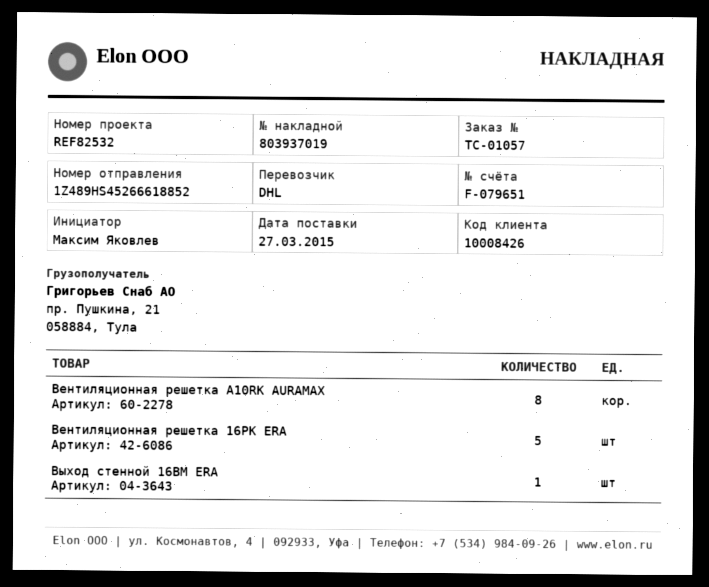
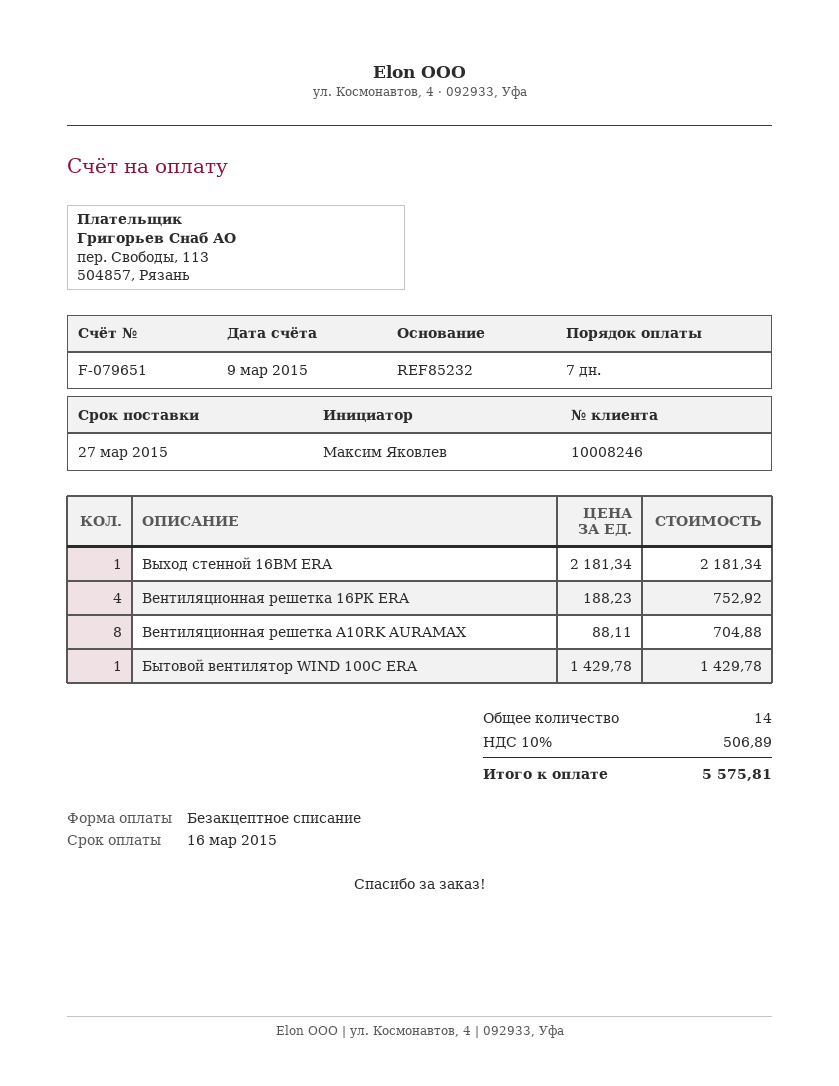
customer number: 10008426 -> 10008246
reference: REF82532 -> REF85232
Вентиляционная решетка 16РК ERA: 5 -> 4
Бытовой вентилятор WIND 100C ERA: none -> 1

